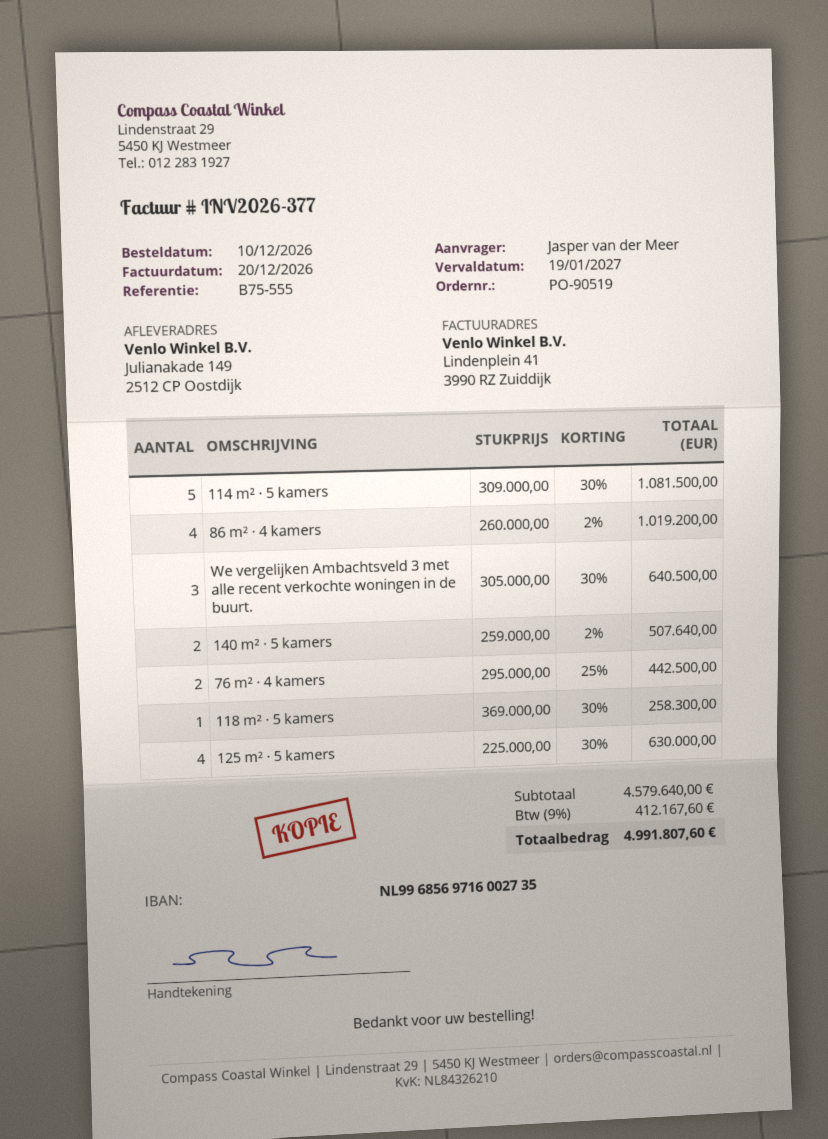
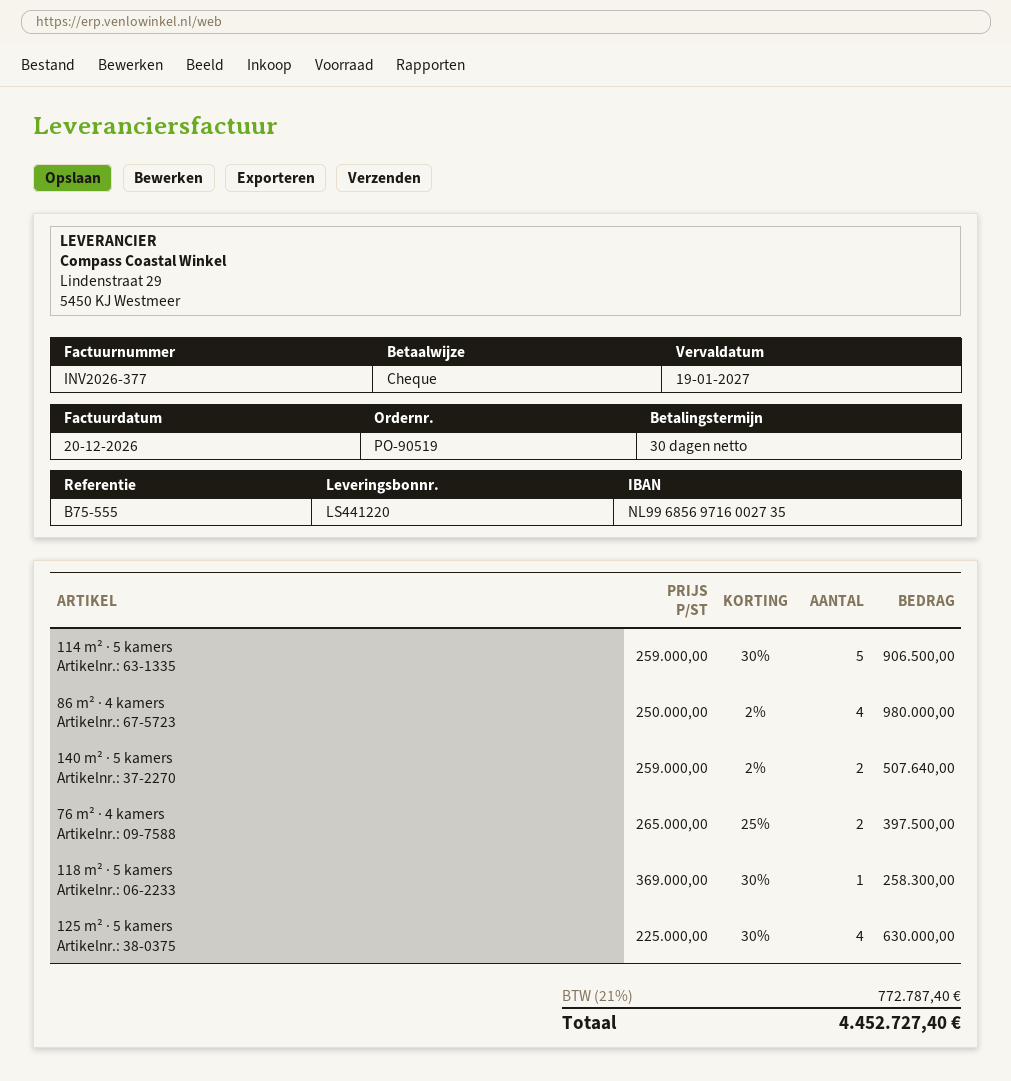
114 m² · 5 kamers: 5 x 309000.00 - 30% = 1081500.00 -> 5 x 259000.00 - 30% = 906500.00
86 m² · 4 kamers: 4 x 260000.00 - 2% = 1019200.00 -> 4 x 250000.00 - 2% = 980000.00
We vergelijken Ambachtsveld 3 met alle recent verkochte woningen in de buurt.: 3 x 305000.00 - 30% = 640500.00 -> none
76 m² · 4 kamers: 2 x 295000.00 - 25% = 442500.00 -> 2 x 265000.00 - 25% = 397500.00
tax: 9% = 412167.60 -> 21% = 772787.40
total: 4991807.60 -> 4452727.40

